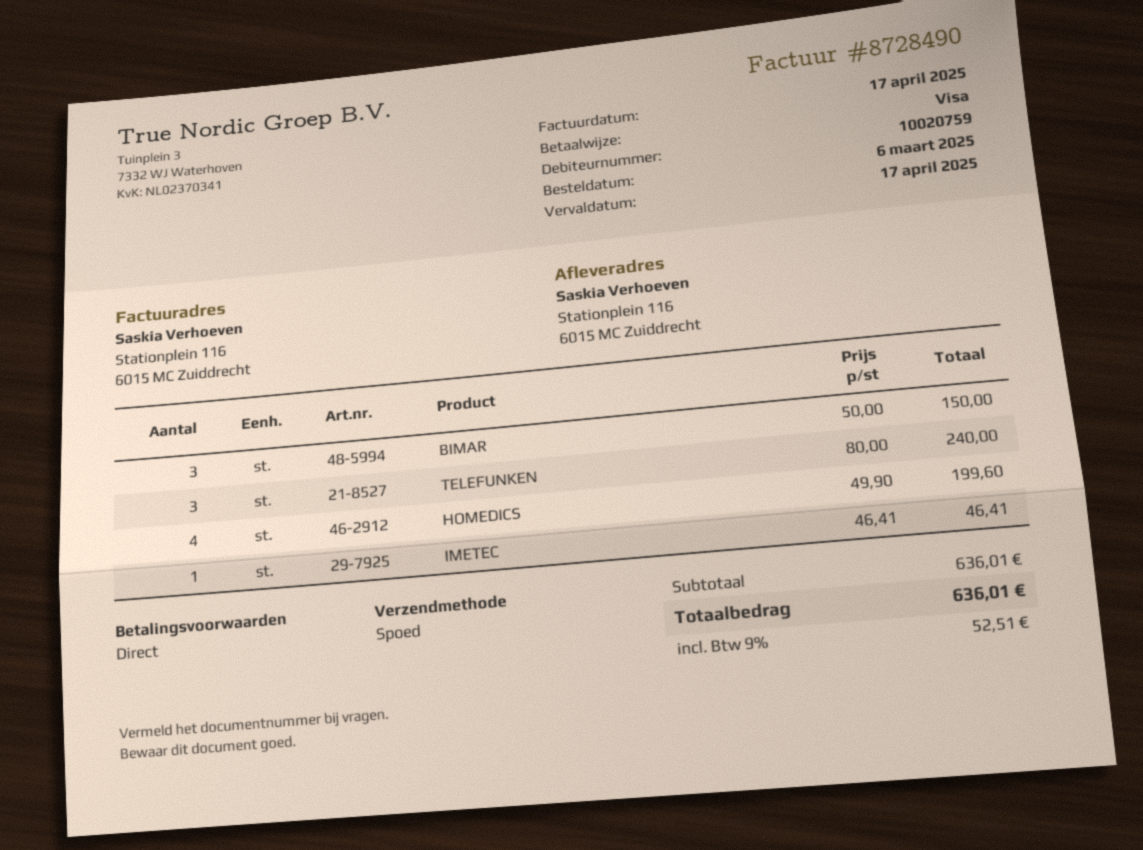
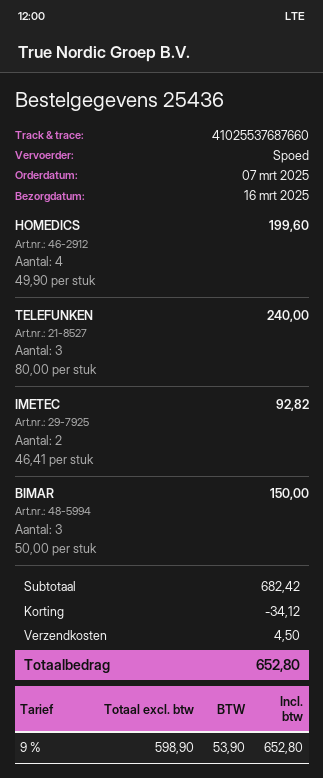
order date: 2025-03-06 -> 2025-03-07
IMETEC: 1 x 46.41 = 46.41 -> 2 x 46.41 = 92.82
subtotal: 636.01 -> 682.42
discount: none -> 34.12
shipping: none -> 4.50
tax: 9% = 52.51 -> 9% = 53.90
total: 636.01 -> 652.80

